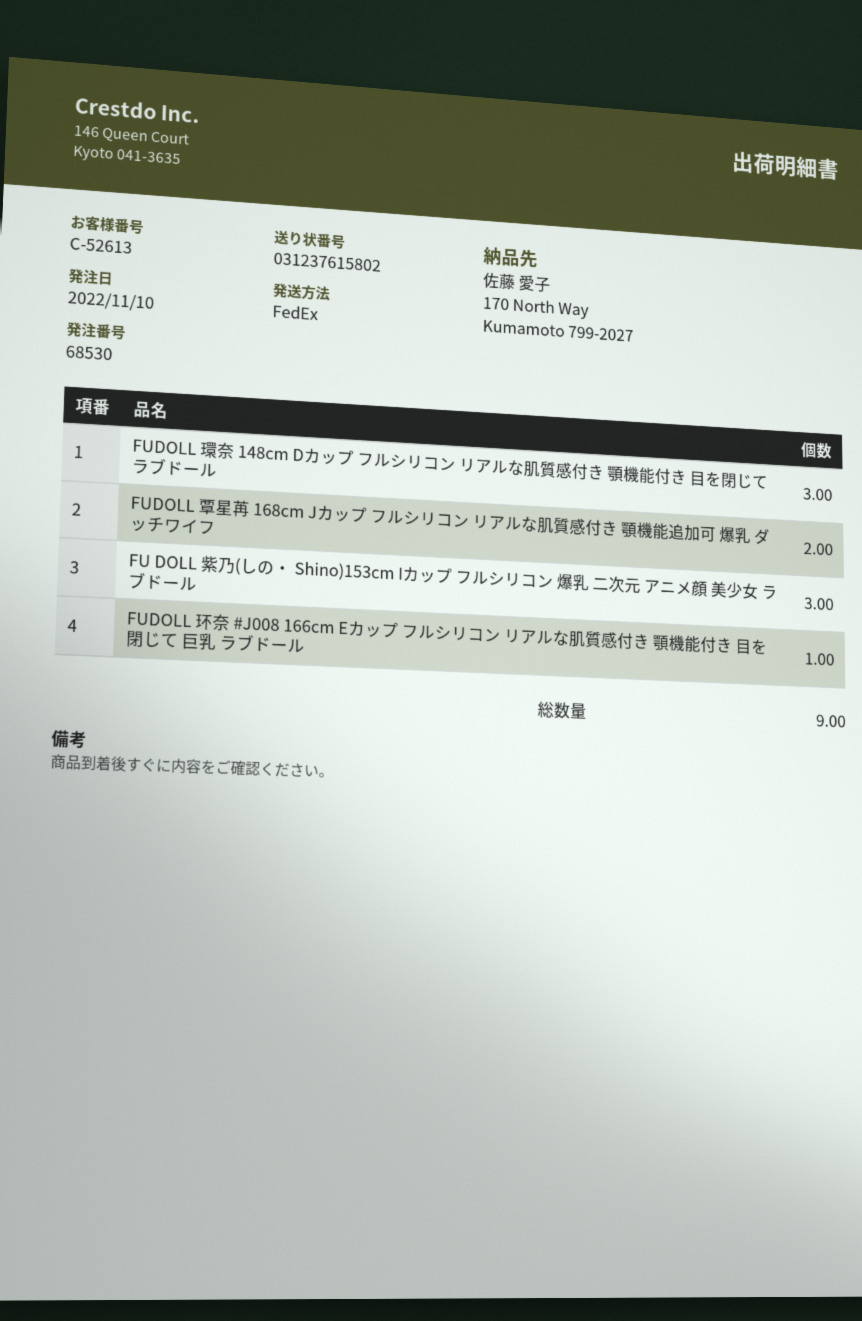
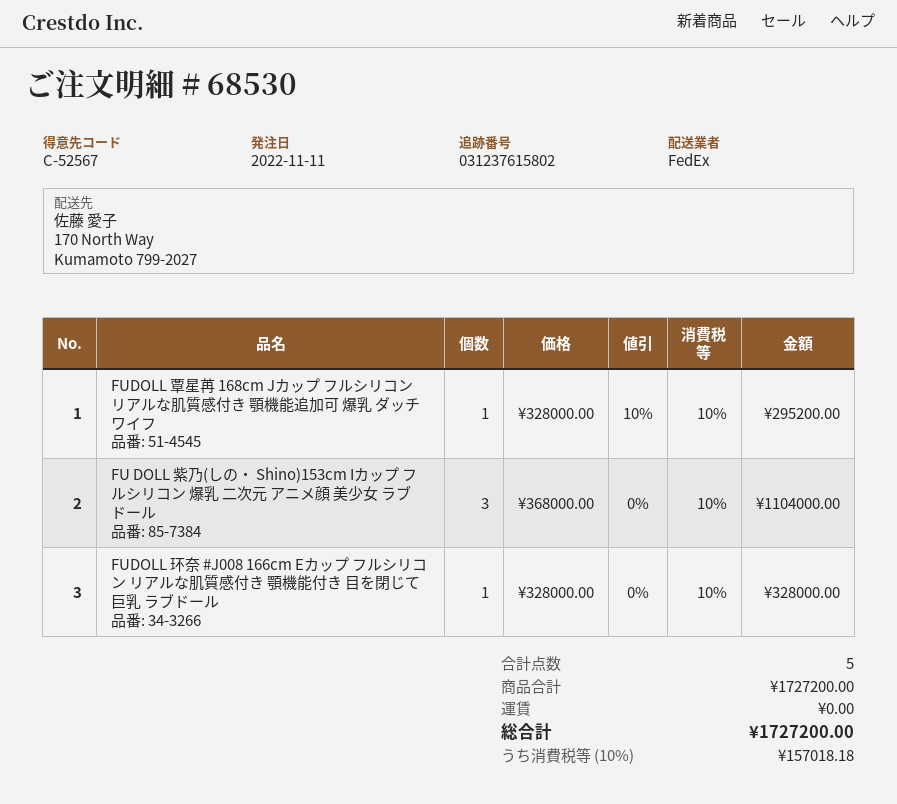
order date: 2022-11-10 -> 2022-11-11
customer number: C-52613 -> C-52567
FUDOLL 環奈 148cm Dカップ フルシリコン リアルな肌質感付き 顎機能付き 目を閉じて ラブドール: 3 -> none
FUDOLL 覃星苒 168cm Jカップ フルシリコン リアルな肌質感付き 顎機能追加可 爆乳 ダッチワイフ: 2 -> 1
total quantity: 9 -> 5

